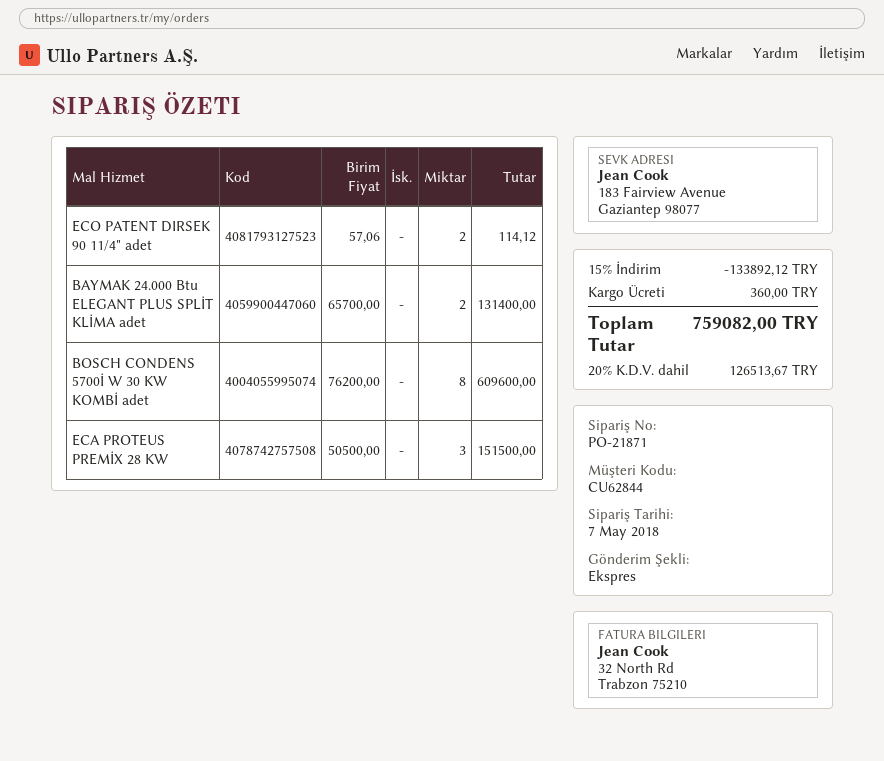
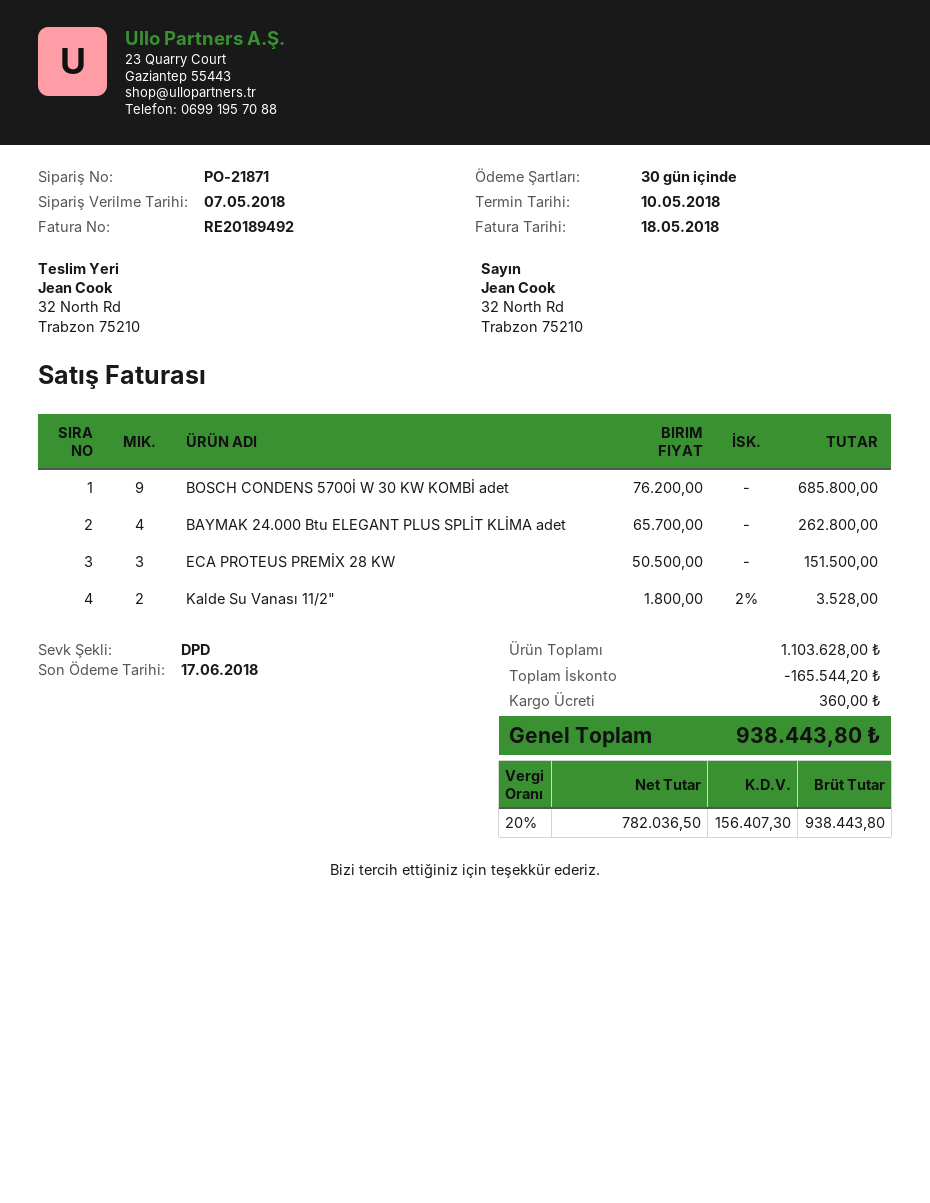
shipping method: express -> DPD
ship to: 183 Fairview Avenue, Gaziantep 98077 -> 32 North Rd, Trabzon 75210
ECO PATENT DIRSEK 90 11/4" adet: 2 x 57.06 = 114.12 -> none
BAYMAK 24.000 Btu ELEGANT PLUS SPLİT KLİMA adet: 2 x 65700.00 = 131400.00 -> 4 x 65700.00 = 262800.00
BOSCH CONDENS 5700İ W 30 KW KOMBİ adet: 8 x 76200.00 = 609600.00 -> 9 x 76200.00 = 685800.00
Kalde Su Vanası 11/2": none -> 2 x 1800.00 - 2% = 3528.00
discount: 133892.12 -> 165544.20
tax: 20% = 126513.67 -> 20% = 156407.30
total: 759082.00 -> 938443.80

